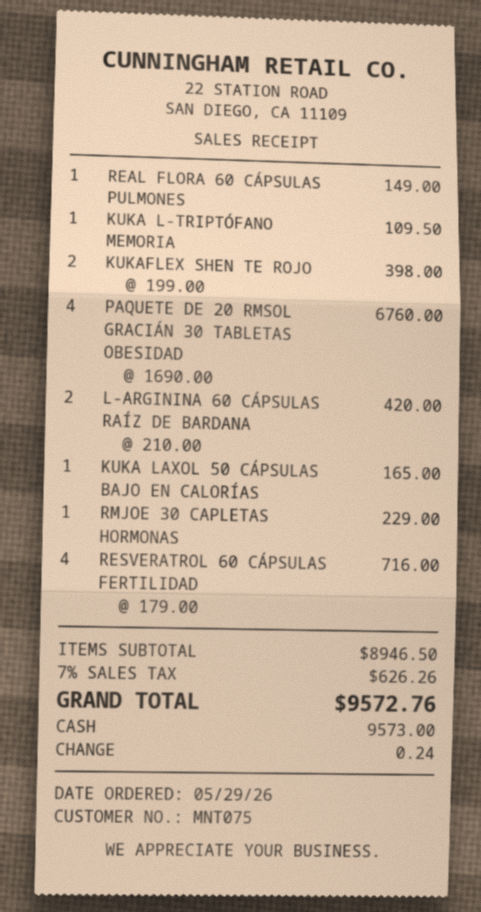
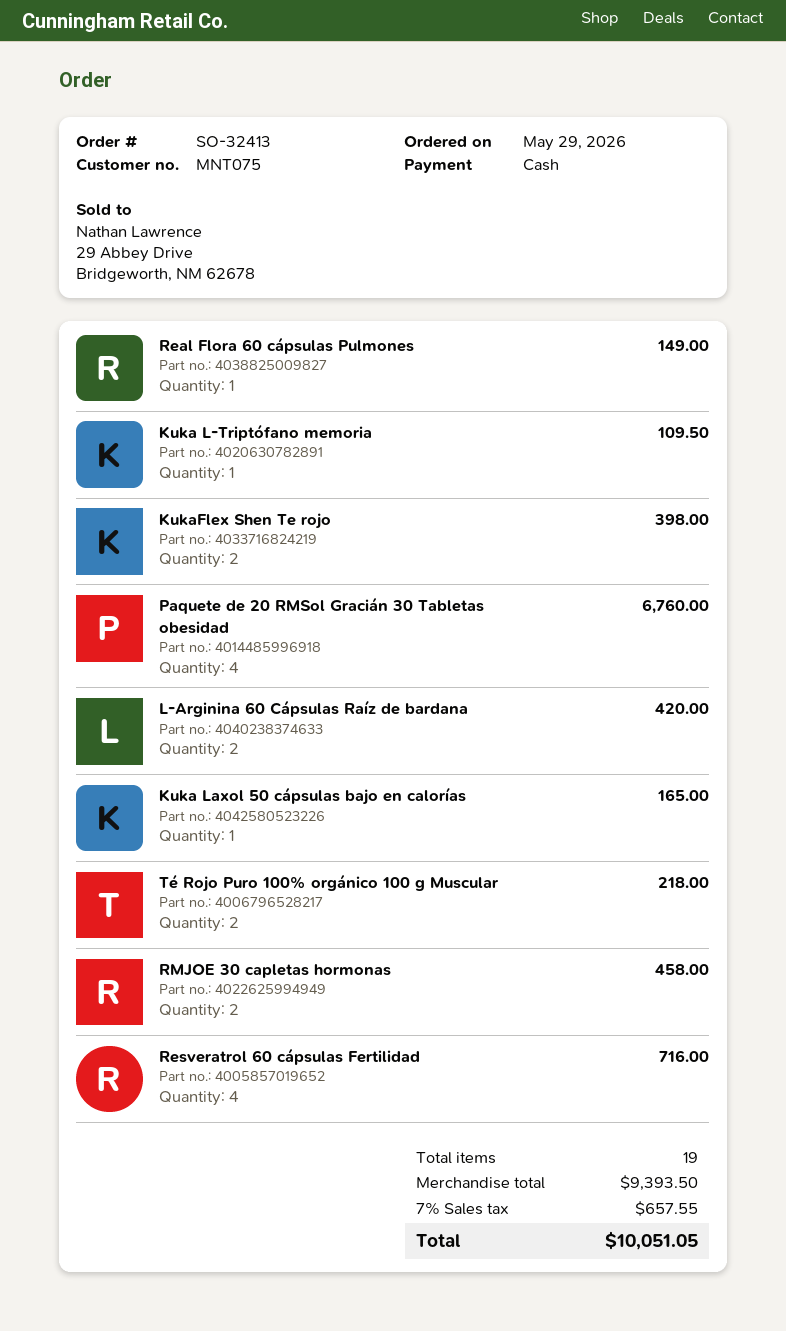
RMJOE 30 CAPLETAS HORMONAS: 1 for 229.00 -> 2 for 458.00
Té Rojo Puro 100% orgánico 100 g Muscular: none -> 2 for 218.00
subtotal: 8946.50 -> 9393.50
tax: 7% = 626.26 -> 7% = 657.55
total: 9572.76 -> 10051.05

